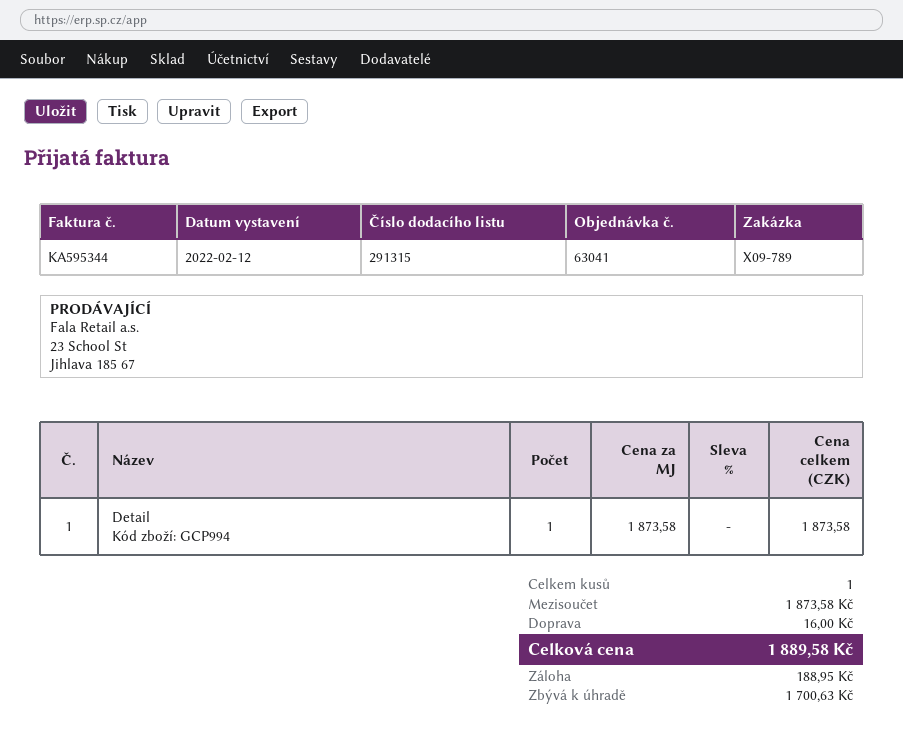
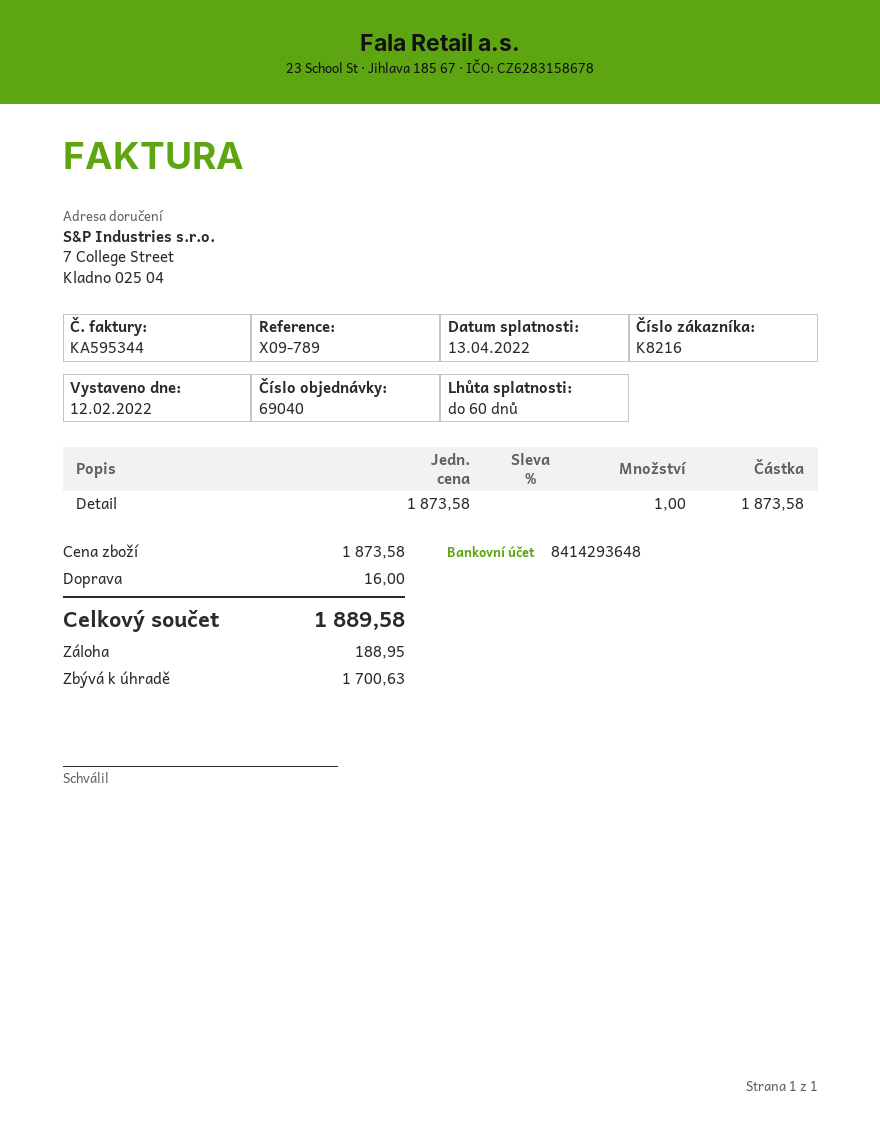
order number: 63041 -> 69040

